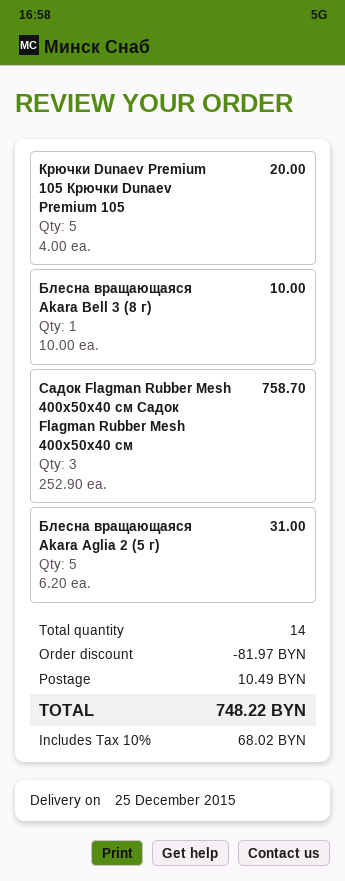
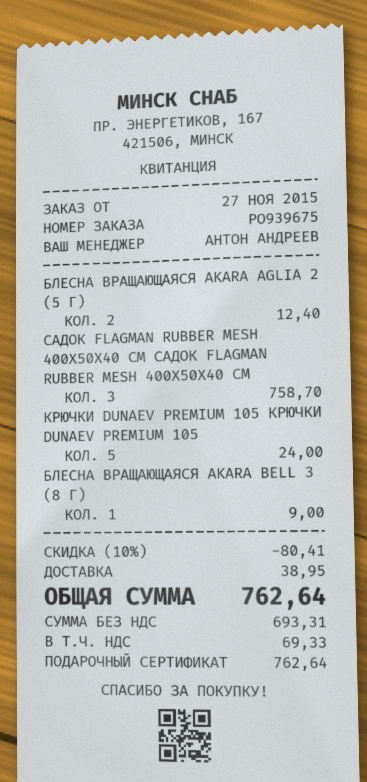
Крючки Dunaev Premium 105 Крючки Dunaev Premium 105: 5 for 20.00 -> 5 for 24.00
Блесна вращающаяся Akara Bell 3 (8 г): 1 for 10.00 -> 1 for 9.00
Блесна вращающаяся Akara Aglia 2 (5 г): 5 for 31.00 -> 2 for 12.40
discount: 81.97 -> 80.41
shipping: 10.49 -> 38.95
tax: 68.02 -> 69.33
total: 748.22 -> 762.64

